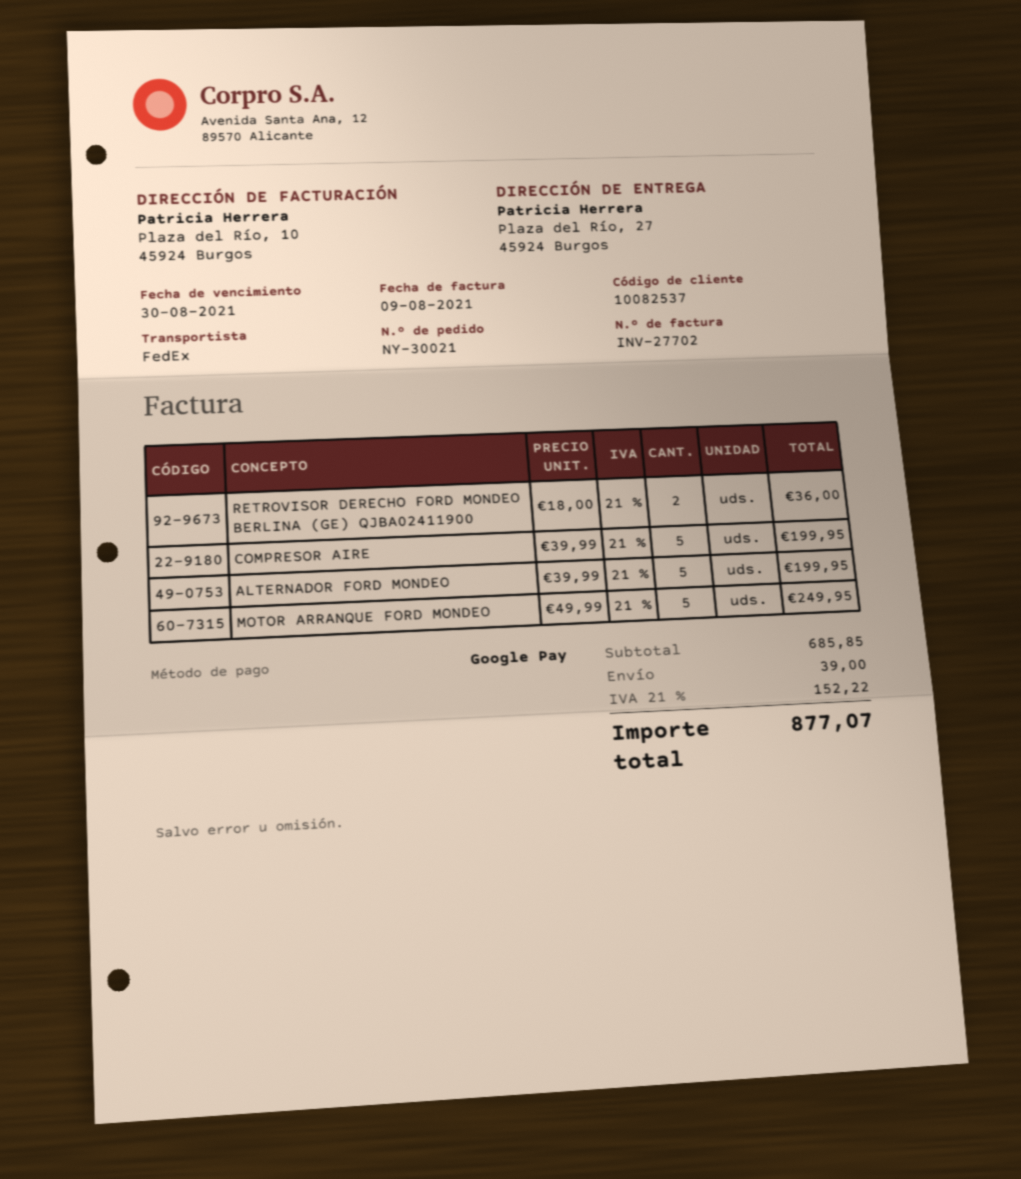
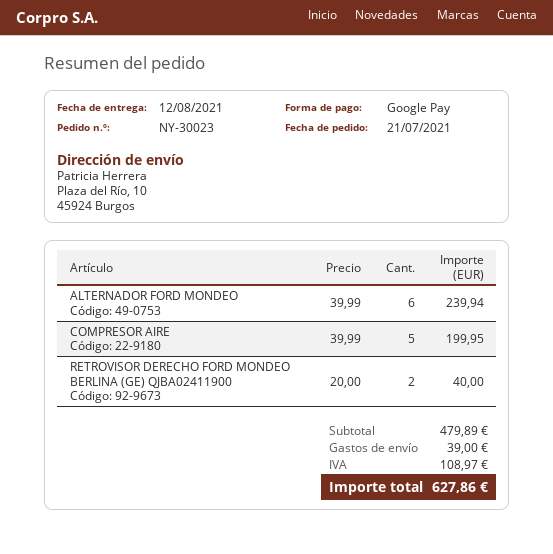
order number: NY-30021 -> NY-30023
ship to: Plaza del Río, 27, 45924 Burgos -> Plaza del Río, 10, 45924 Burgos
RETROVISOR DERECHO FORD MONDEO BERLINA (GE) QJBA02411900: 2 x 18.00 = 36.00 -> 2 x 20.00 = 40.00
ALTERNADOR FORD MONDEO: 5 x 39.99 = 199.95 -> 6 x 39.99 = 239.94
MOTOR ARRANQUE FORD MONDEO: 5 x 49.99 = 249.95 -> none
subtotal: 685.85 -> 479.89
tax: 152.22 -> 108.97
total: 877.07 -> 627.86

